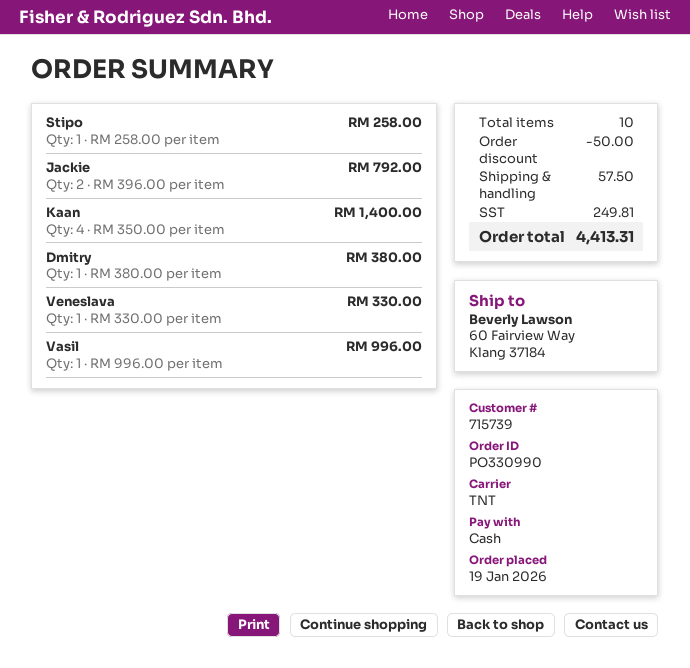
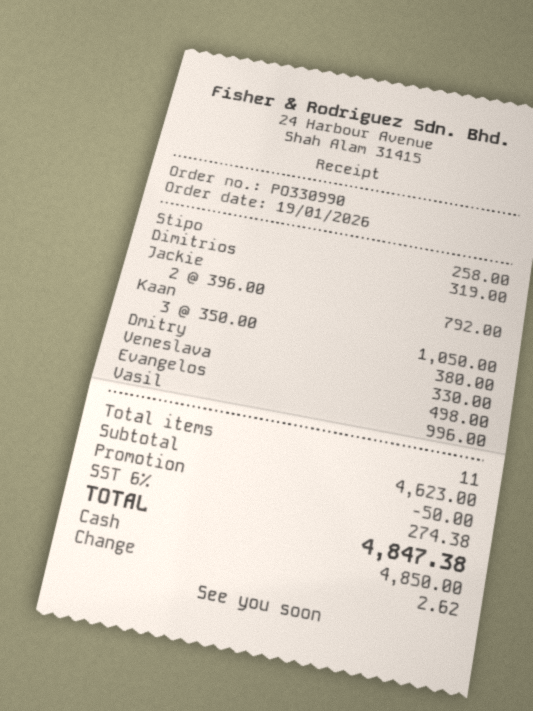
Kaan: 4 x 350.00 = 1400.00 -> 3 x 350.00 = 1050.00
Dimitrios: none -> 1 x 319.00 = 319.00
Evangelos: none -> 1 x 498.00 = 498.00
total quantity: 10 -> 11
shipping: 57.50 -> none
tax: 249.81 -> 274.38
total: 4413.31 -> 4847.38

